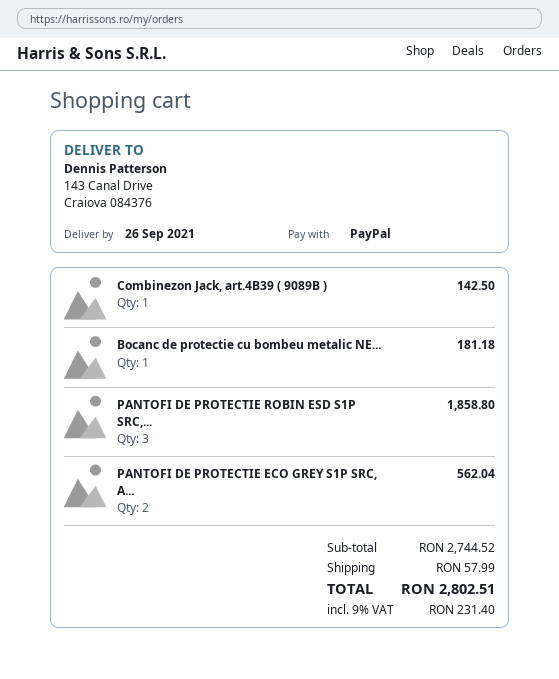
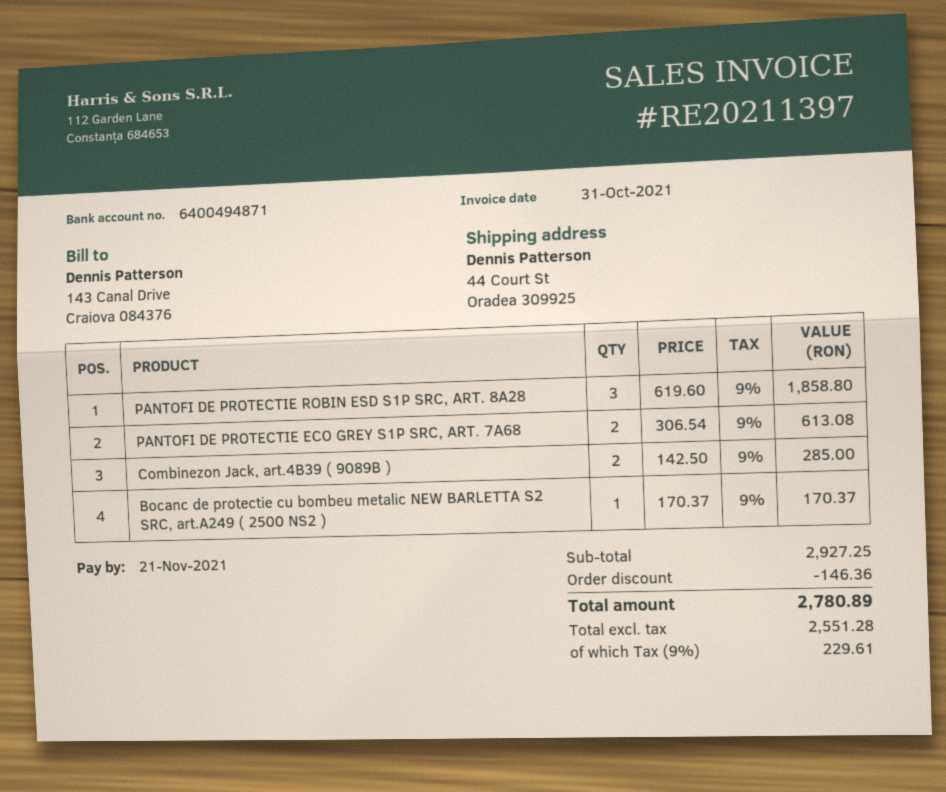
ship to: 143 Canal Drive, Craiova 084376 -> 44 Court St, Oradea 309925
Combinezon Jack, art.4B39 ( 9089B ): 1 for 142.50 -> 2 for 285.00
Bocanc de protectie cu bombeu metalic NE...: 1 for 181.18 -> 1 for 170.37
PANTOFI DE PROTECTIE ECO GREY S1P SRC, A...: 2 for 562.04 -> 2 for 613.08
subtotal: 2744.52 -> 2927.25
discount: none -> 146.36
shipping: 57.99 -> none
tax: 9% = 231.40 -> 9% = 229.61
total: 2802.51 -> 2780.89

